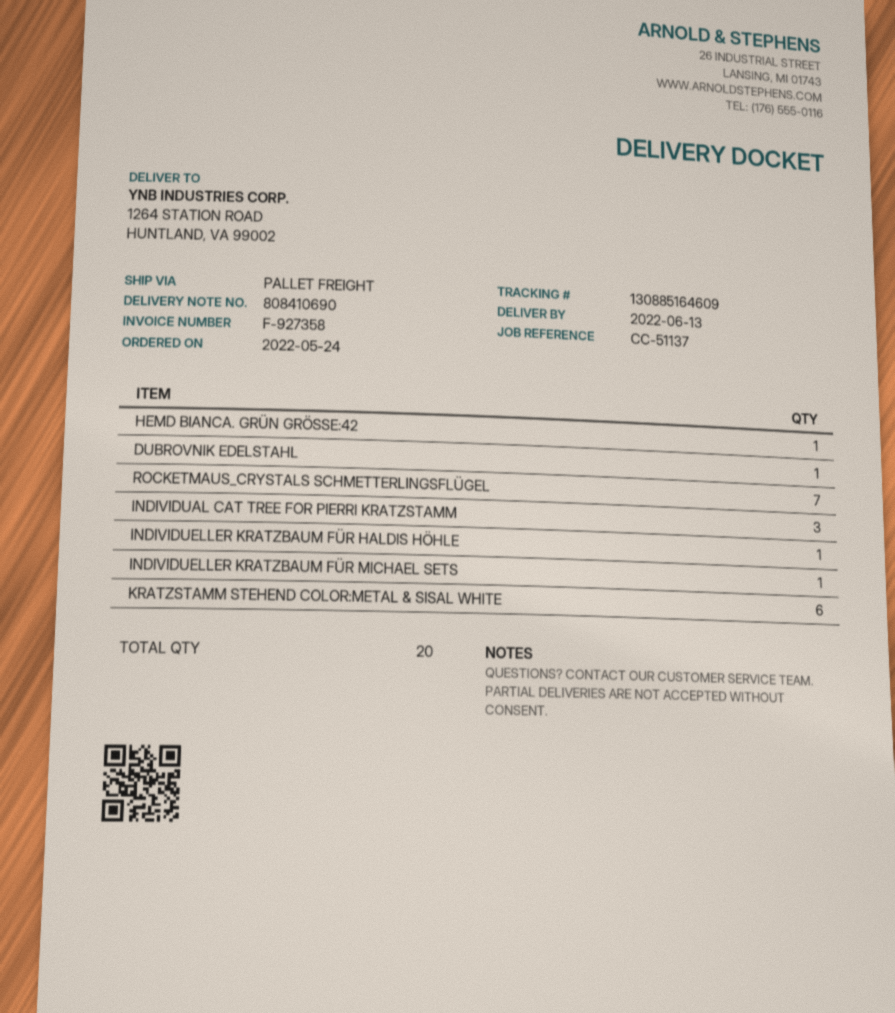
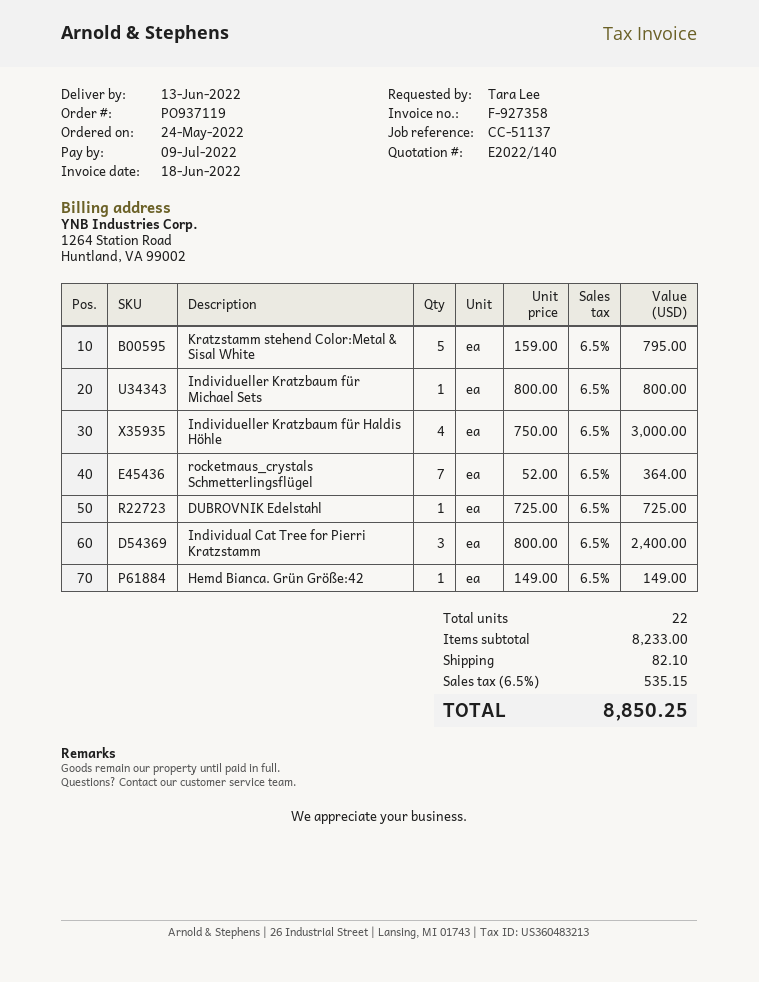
INDIVIDUELLER KRATZBAUM FÜR HALDIS HÖHLE: 1 -> 4
KRATZSTAMM STEHEND COLOR:METAL & SISAL WHITE: 6 -> 5
total quantity: 20 -> 22

